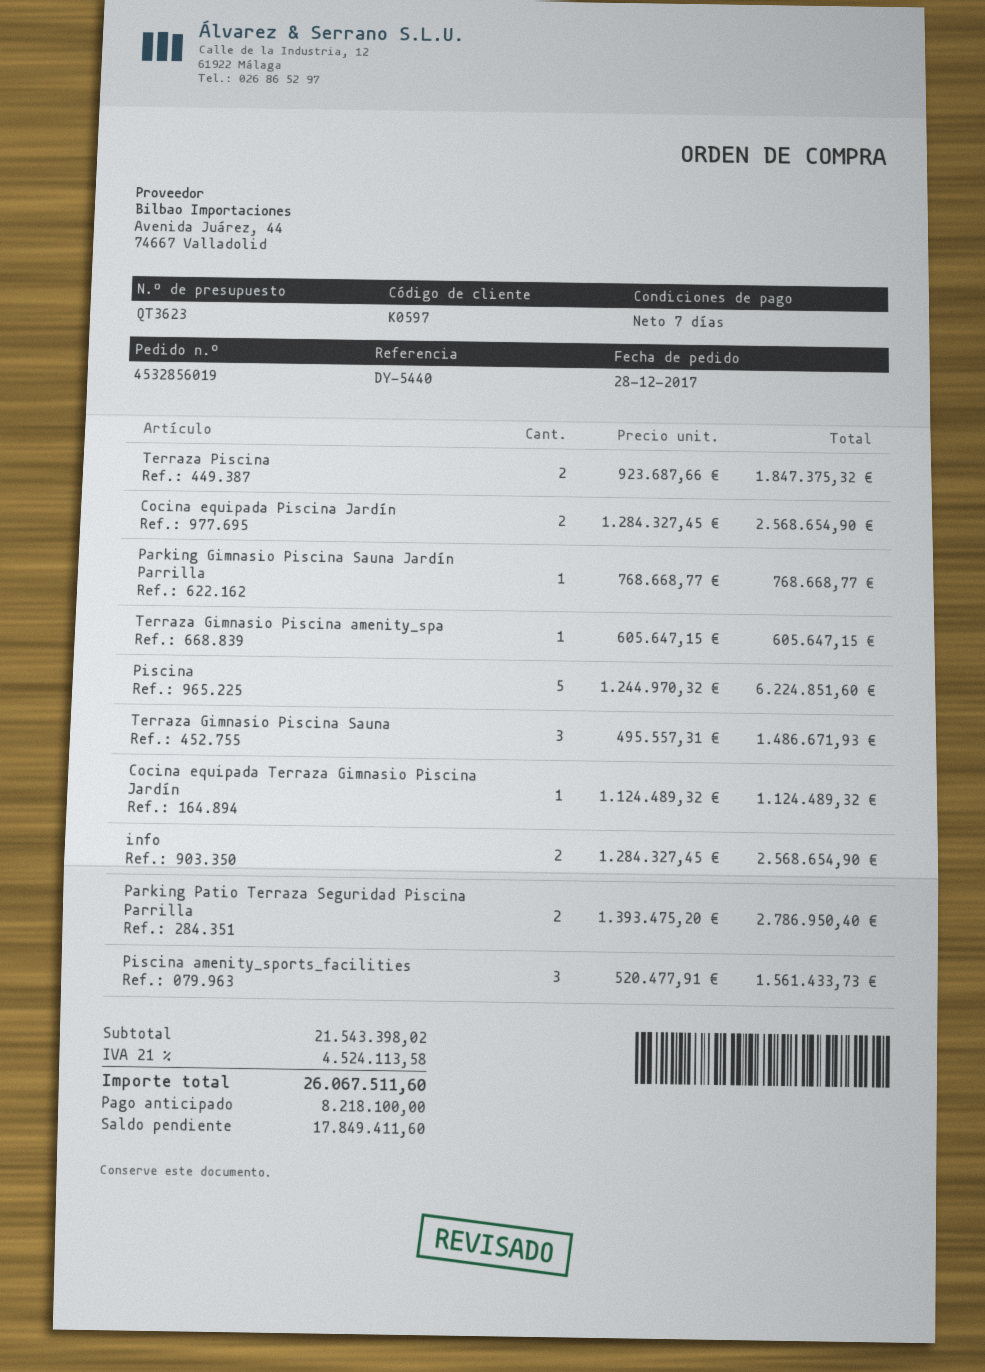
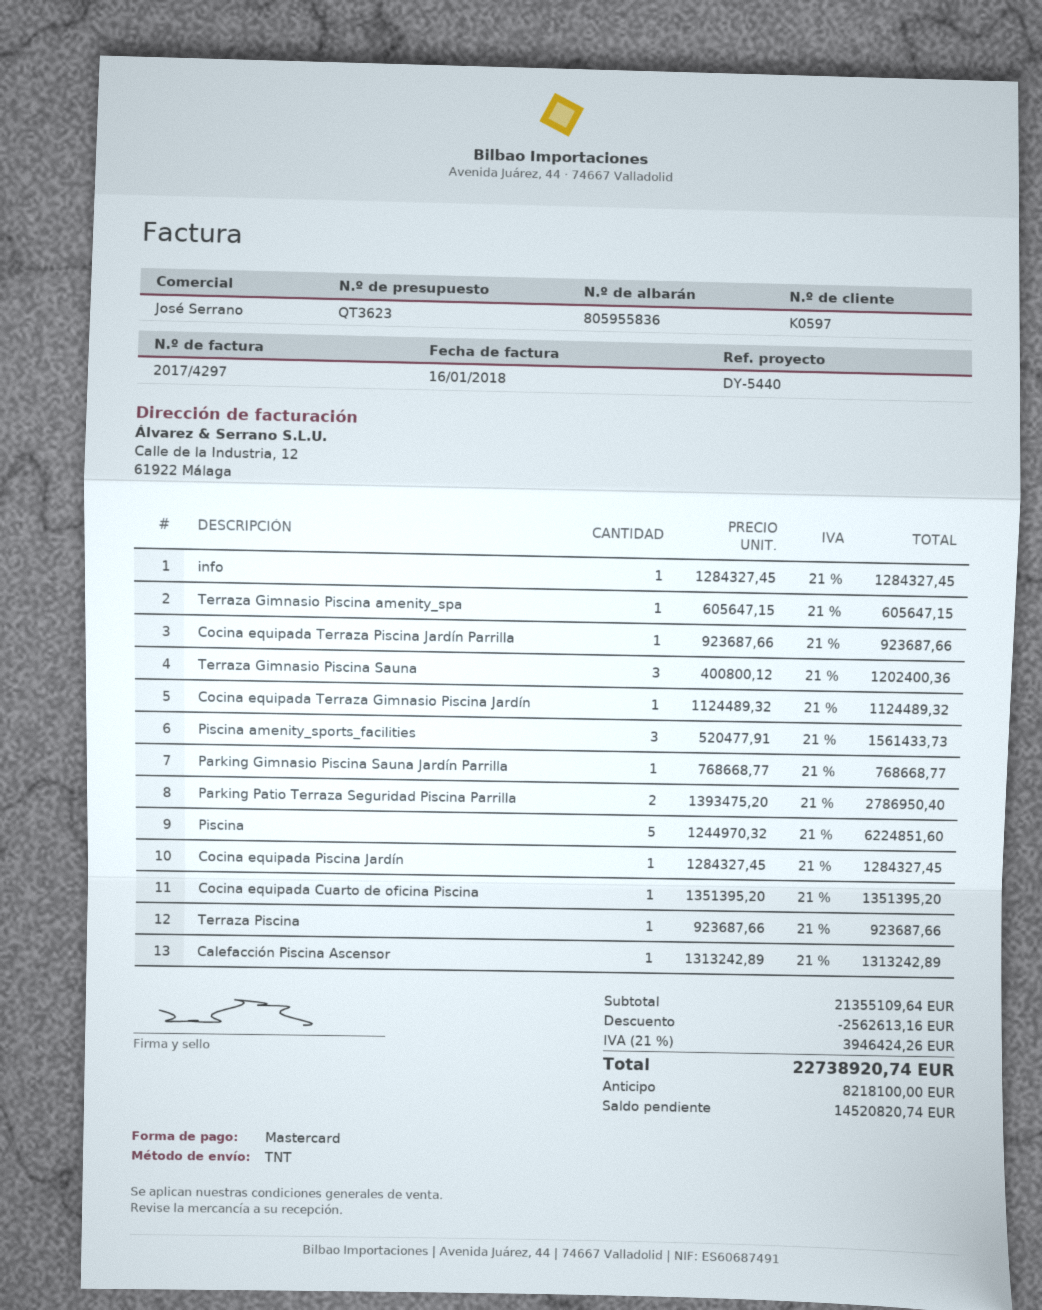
Terraza Piscina: 2 x 923687.66 = 1847375.32 -> 1 x 923687.66 = 923687.66
Cocina equipada Piscina Jardín: 2 x 1284327.45 = 2568654.90 -> 1 x 1284327.45 = 1284327.45
Terraza Gimnasio Piscina Sauna: 3 x 495557.31 = 1486671.93 -> 3 x 400800.12 = 1202400.36
info: 2 x 1284327.45 = 2568654.90 -> 1 x 1284327.45 = 1284327.45
Cocina equipada Terraza Piscina Jardín Parrilla: none -> 1 x 923687.66 = 923687.66
Cocina equipada Cuarto de oficina Piscina: none -> 1 x 1351395.20 = 1351395.20
Calefacción Piscina Ascensor: none -> 1 x 1313242.89 = 1313242.89
subtotal: 21543398.02 -> 21355109.64
discount: none -> 2562613.16
tax: 21% = 4524113.58 -> 21% = 3946424.26
total: 26067511.60 -> 22738920.74
balance: 17849411.60 -> 14520820.74

